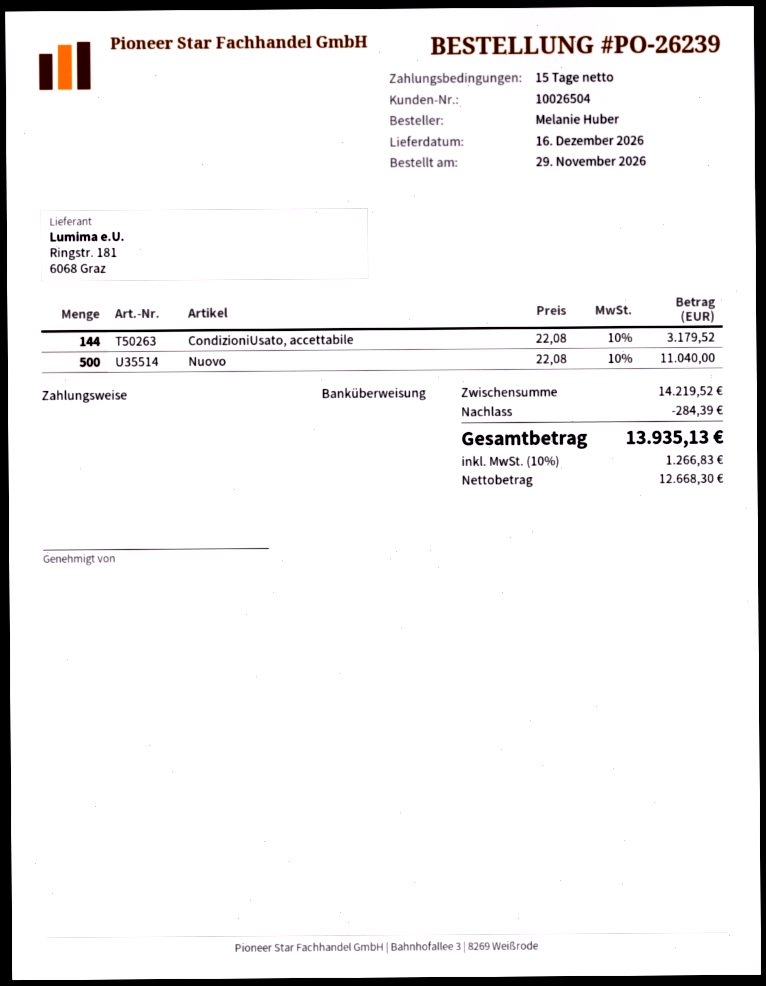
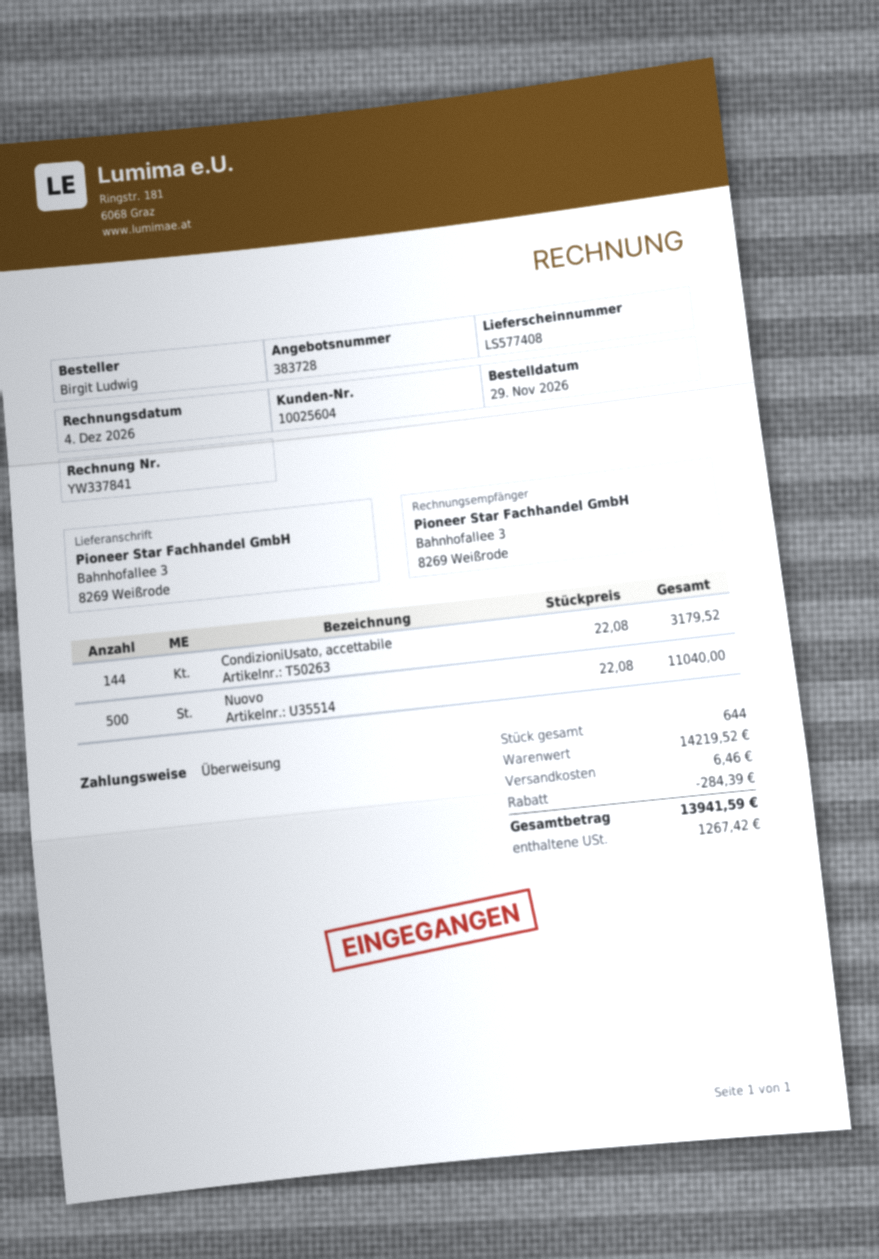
customer number: 10026504 -> 10025604
ordered by: Melanie Huber -> Birgit Ludwig
shipping: none -> 6.46
tax: 1266.83 -> 1267.42
total: 13935.13 -> 13941.59

